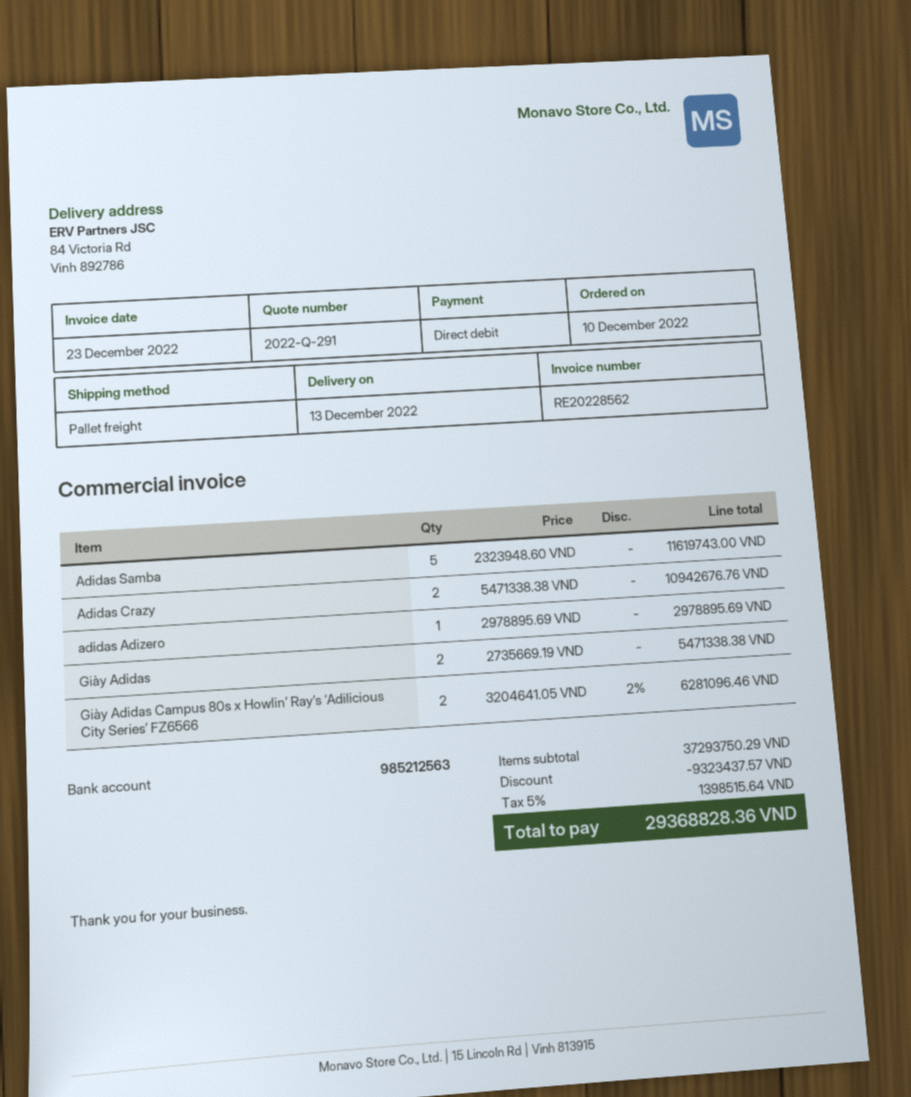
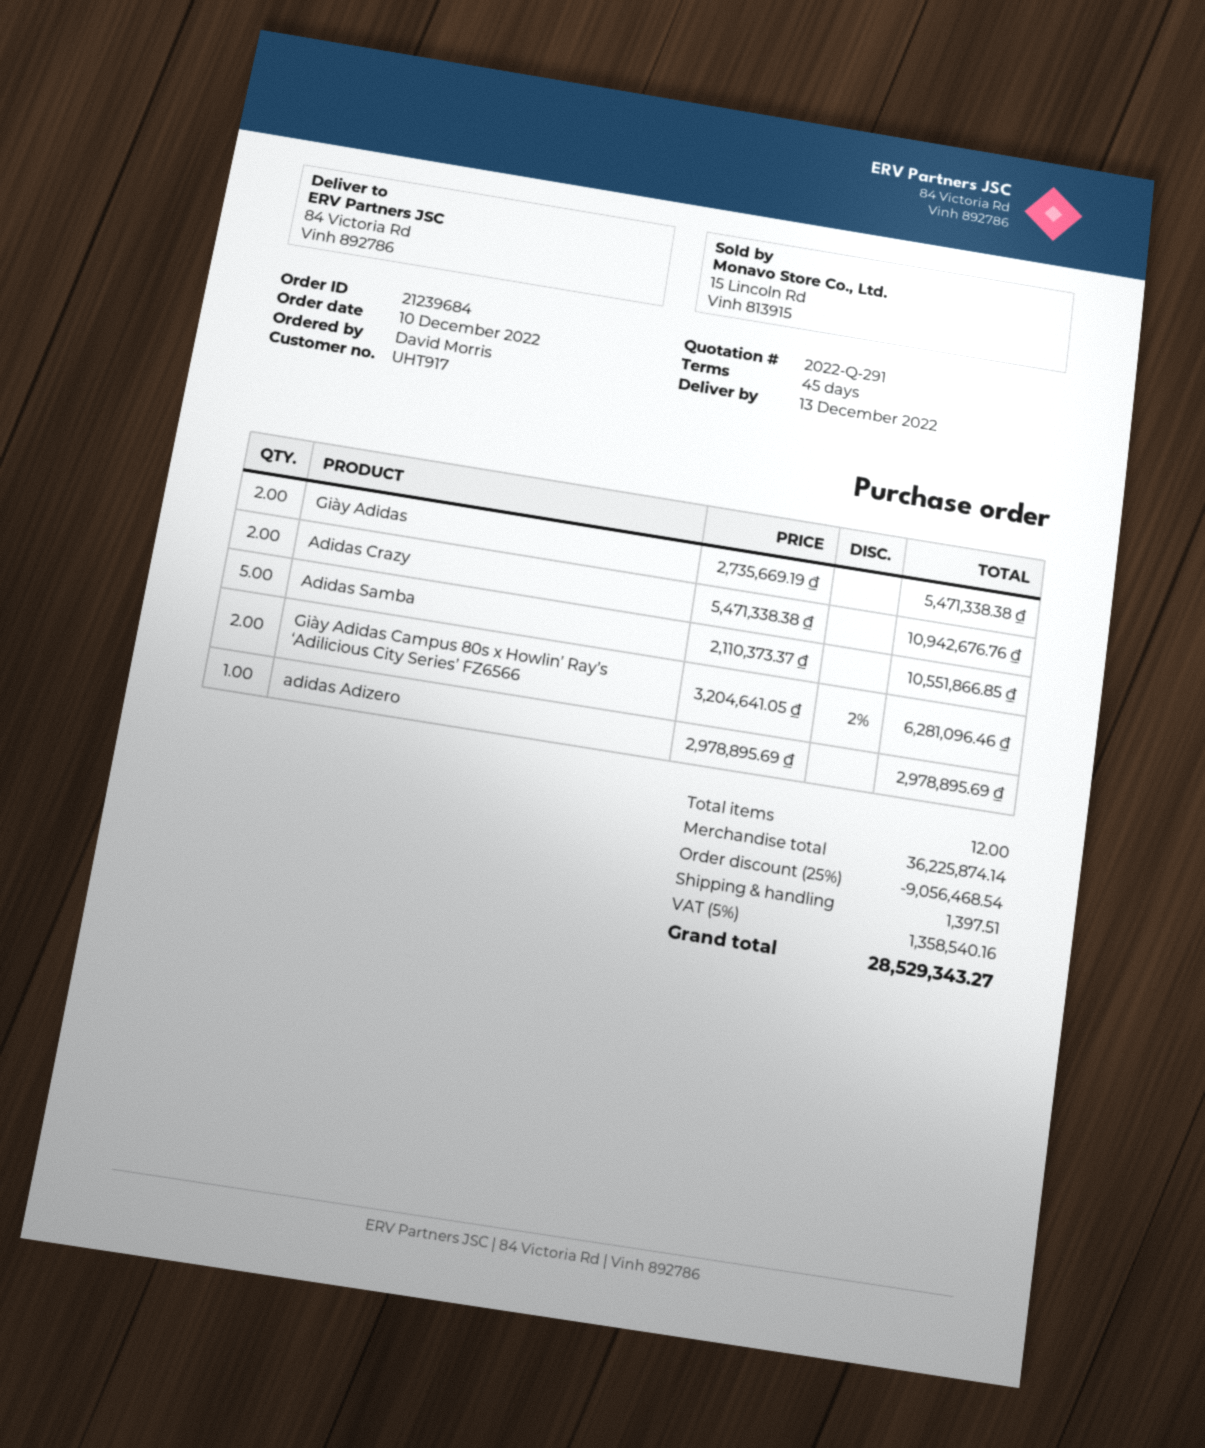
Adidas Samba: 5 x 2323948.60 = 11619743.00 -> 5 x 2110373.37 = 10551866.85
subtotal: 37293750.29 -> 36225874.14
discount: 9323437.57 -> 9056468.54
shipping: none -> 1397.51
tax: 5% = 1398515.64 -> 5% = 1358540.16
total: 29368828.36 -> 28529343.27

